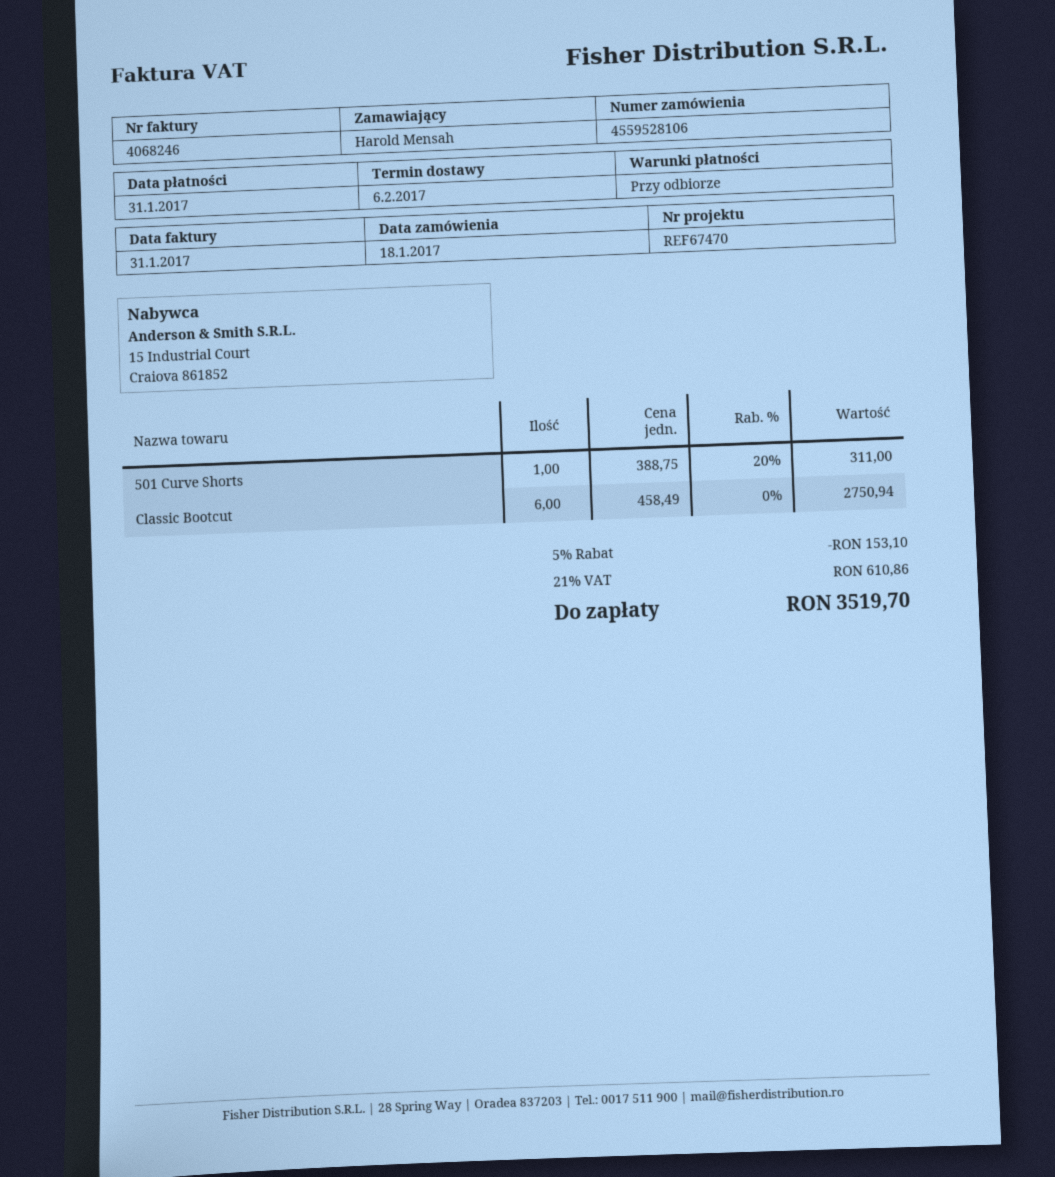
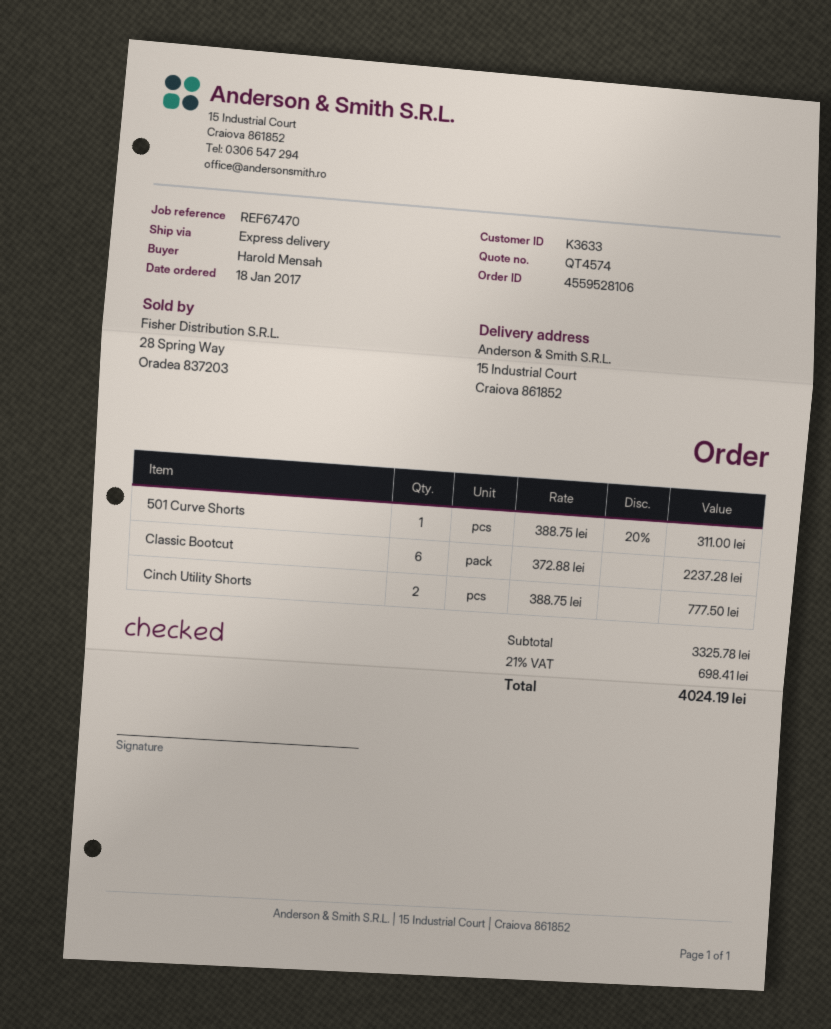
Classic Bootcut: 6 x 458.49 = 2750.94 -> 6 x 372.88 = 2237.28
Cinch Utility Shorts: none -> 2 x 388.75 = 777.50
discount: 5% = 153.10 -> none
tax: 21% = 610.86 -> 21% = 698.41
total: 3519.70 -> 4024.19

